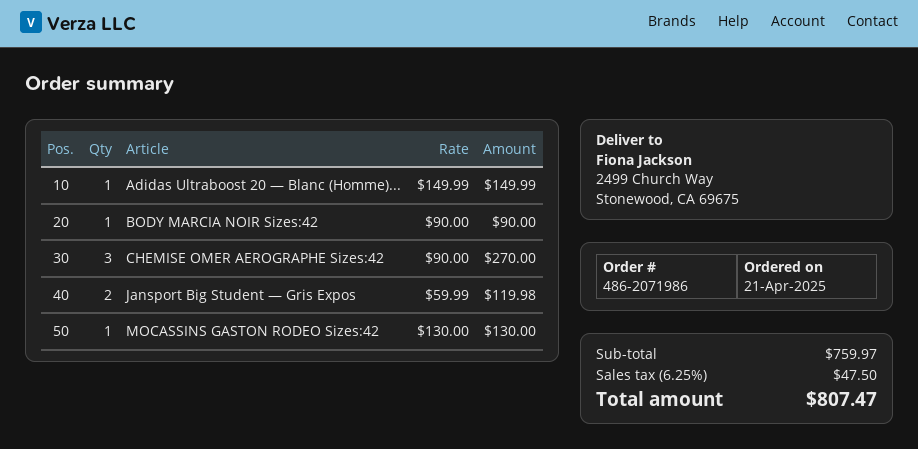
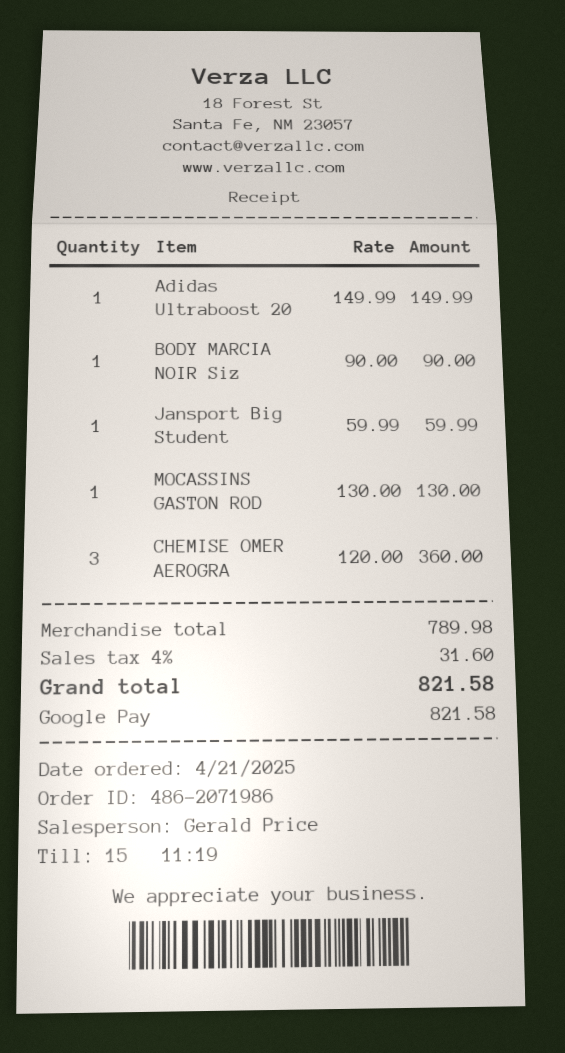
CHEMISE OMER AEROGRAPHE Sizes:42: 3 x 90.00 = 270.00 -> 3 x 120.00 = 360.00
Jansport Big Student — Gris Expos: 2 x 59.99 = 119.98 -> 1 x 59.99 = 59.99
subtotal: 759.97 -> 789.98
tax: 6.25% = 47.50 -> 4% = 31.60
total: 807.47 -> 821.58

